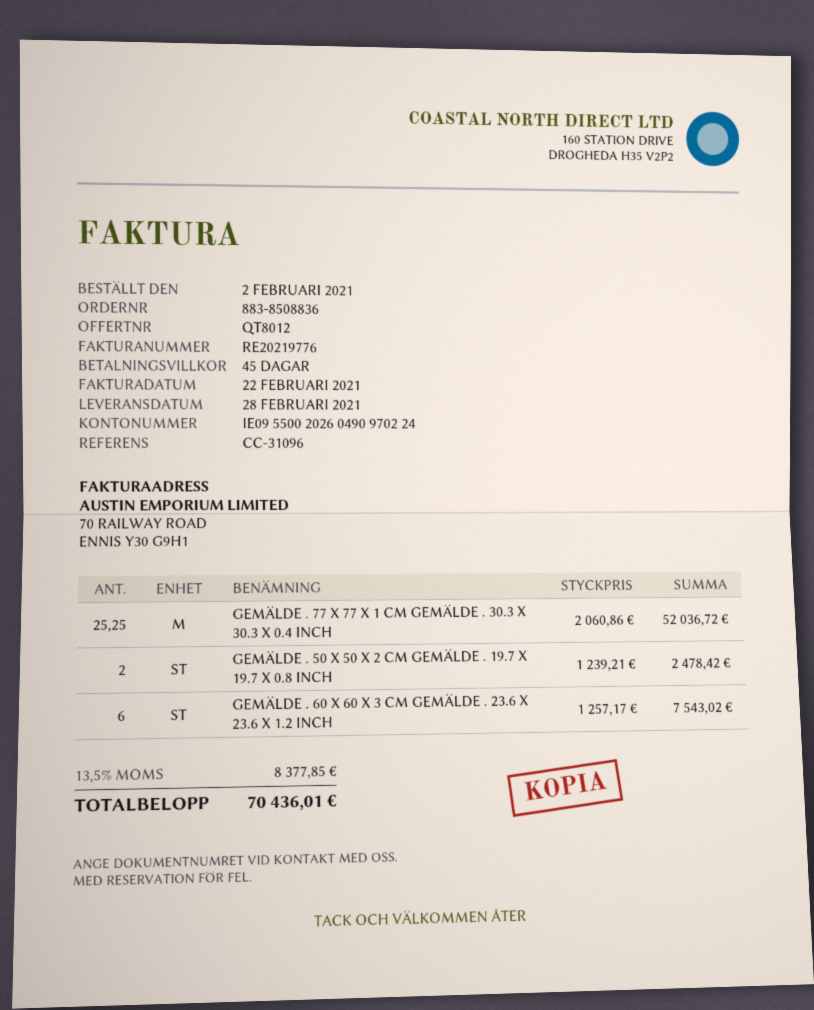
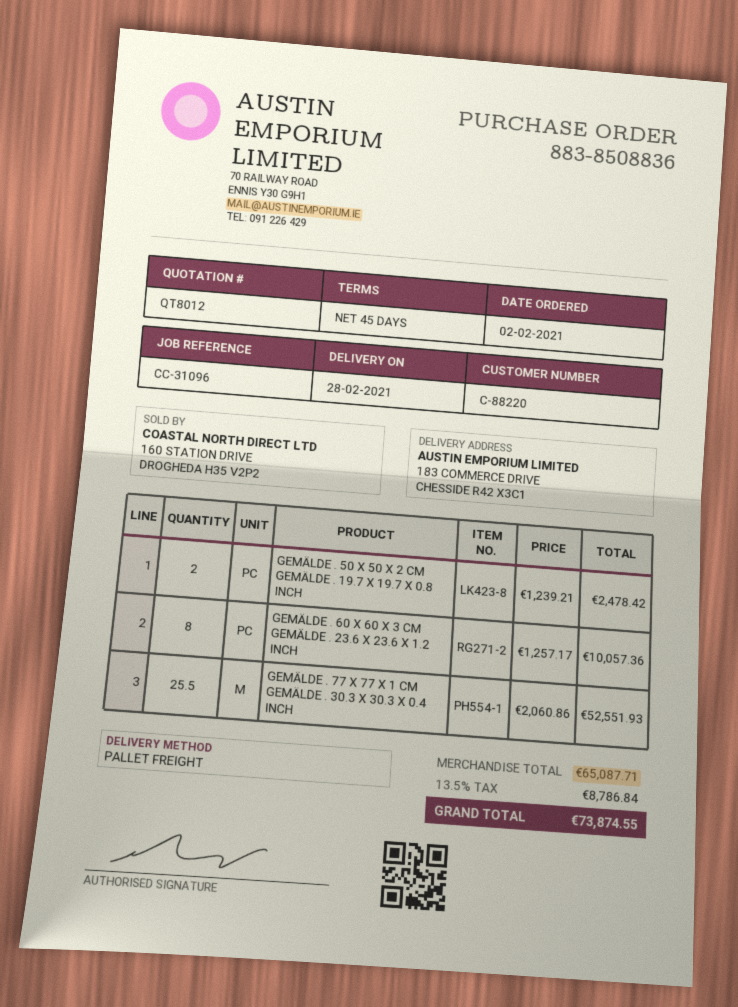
GEMÄLDE . 77 X 77 X 1 CM GEMÄLDE . 30.3 X 30.3 X 0.4 INCH: 25.25 x 2060.86 = 52036.72 -> 25.5 x 2060.86 = 52551.93
GEMÄLDE . 60 X 60 X 3 CM GEMÄLDE . 23.6 X 23.6 X 1.2 INCH: 6 x 1257.17 = 7543.02 -> 8 x 1257.17 = 10057.36
tax: 13.5% = 8377.85 -> 13.5% = 8786.84
total: 70436.01 -> 73874.55

